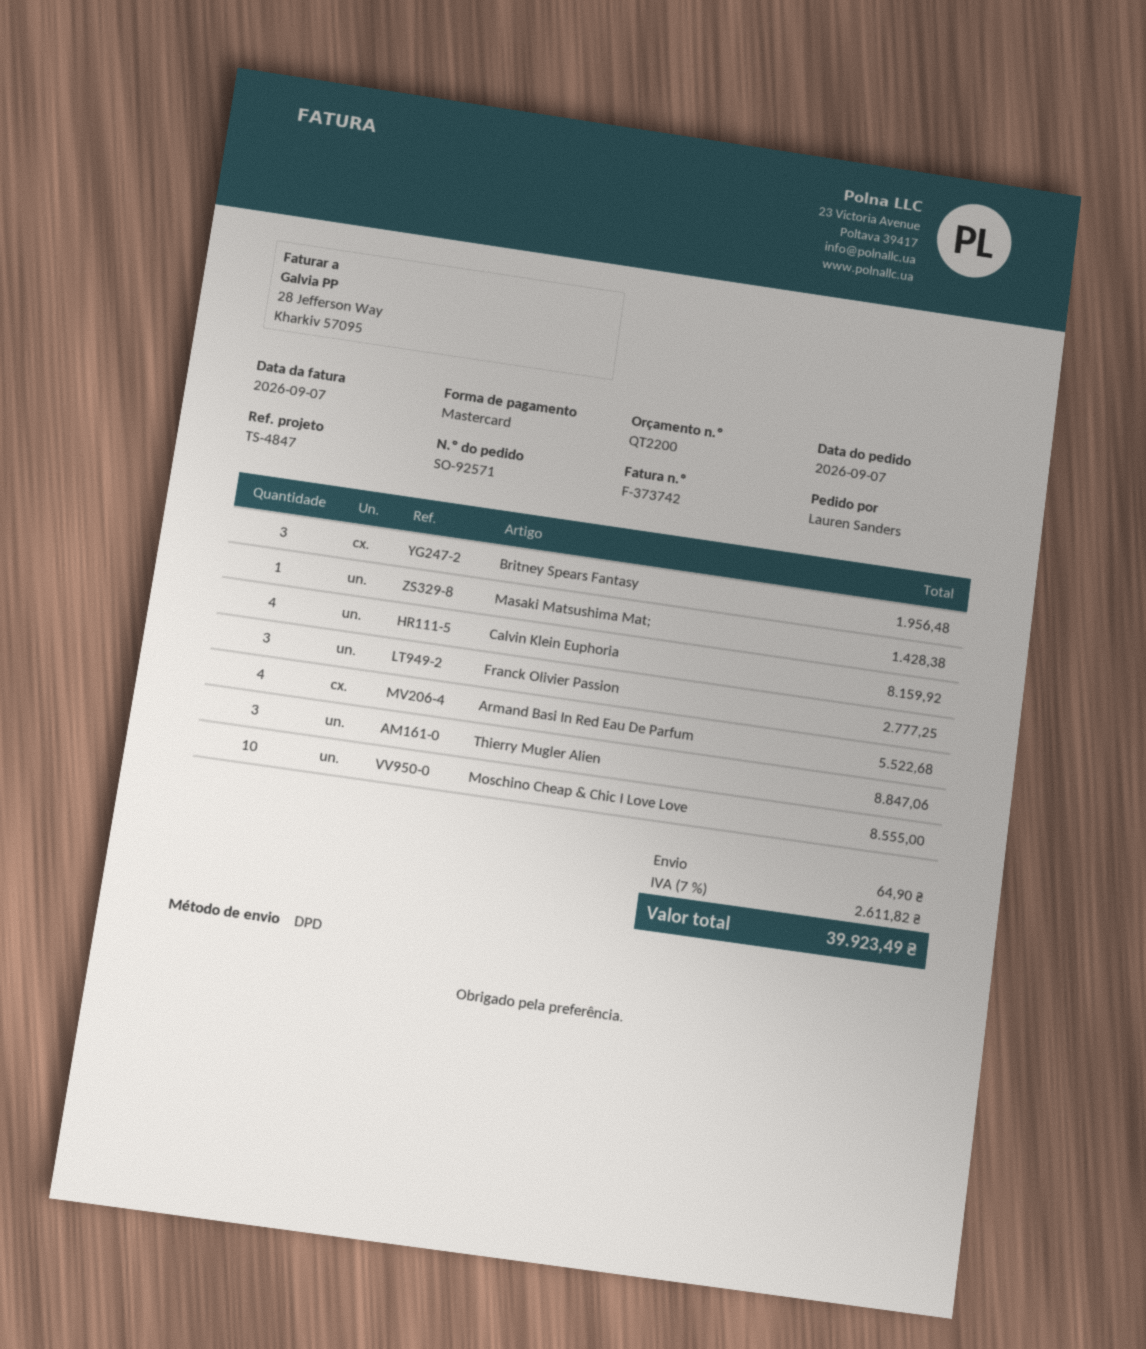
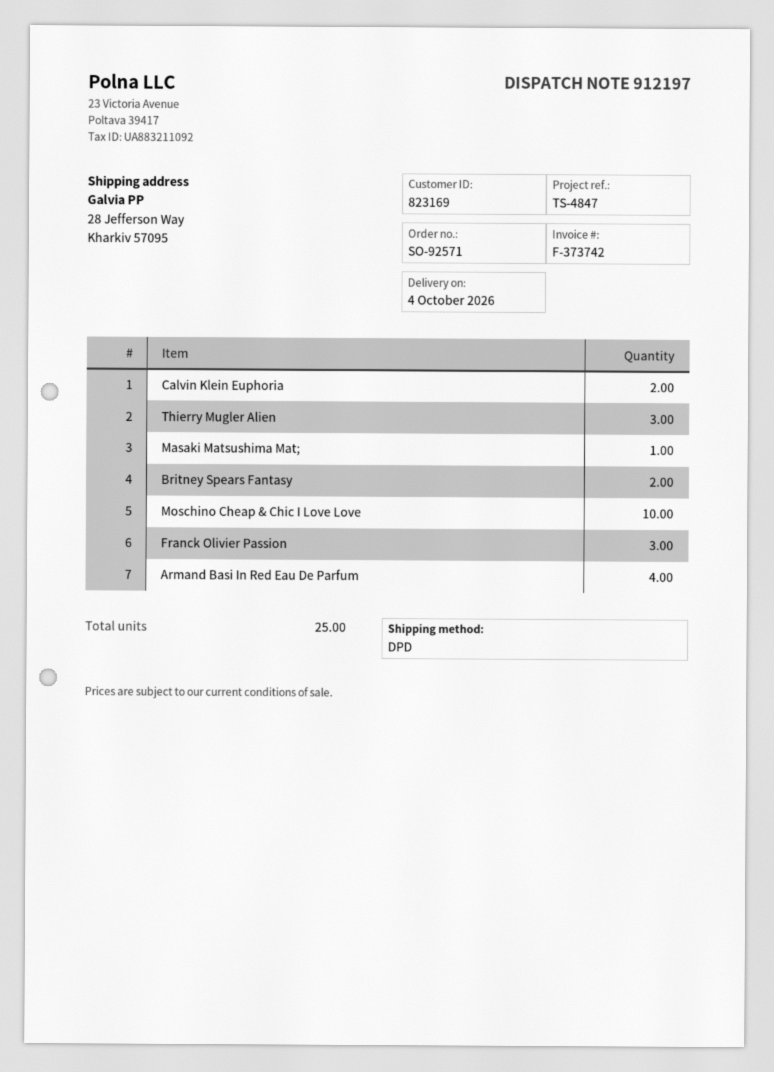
Britney Spears Fantasy: 3 -> 2
Calvin Klein Euphoria: 4 -> 2

